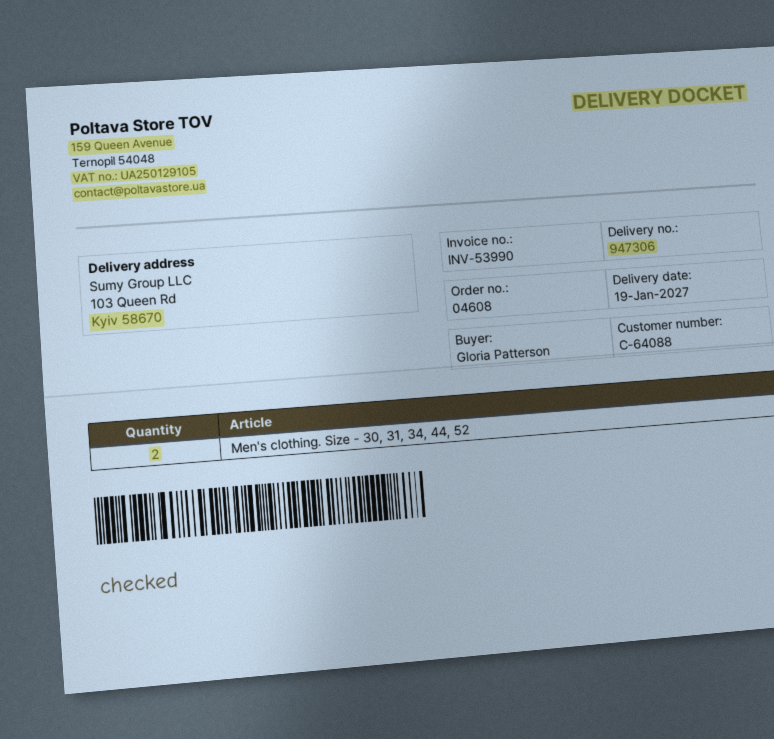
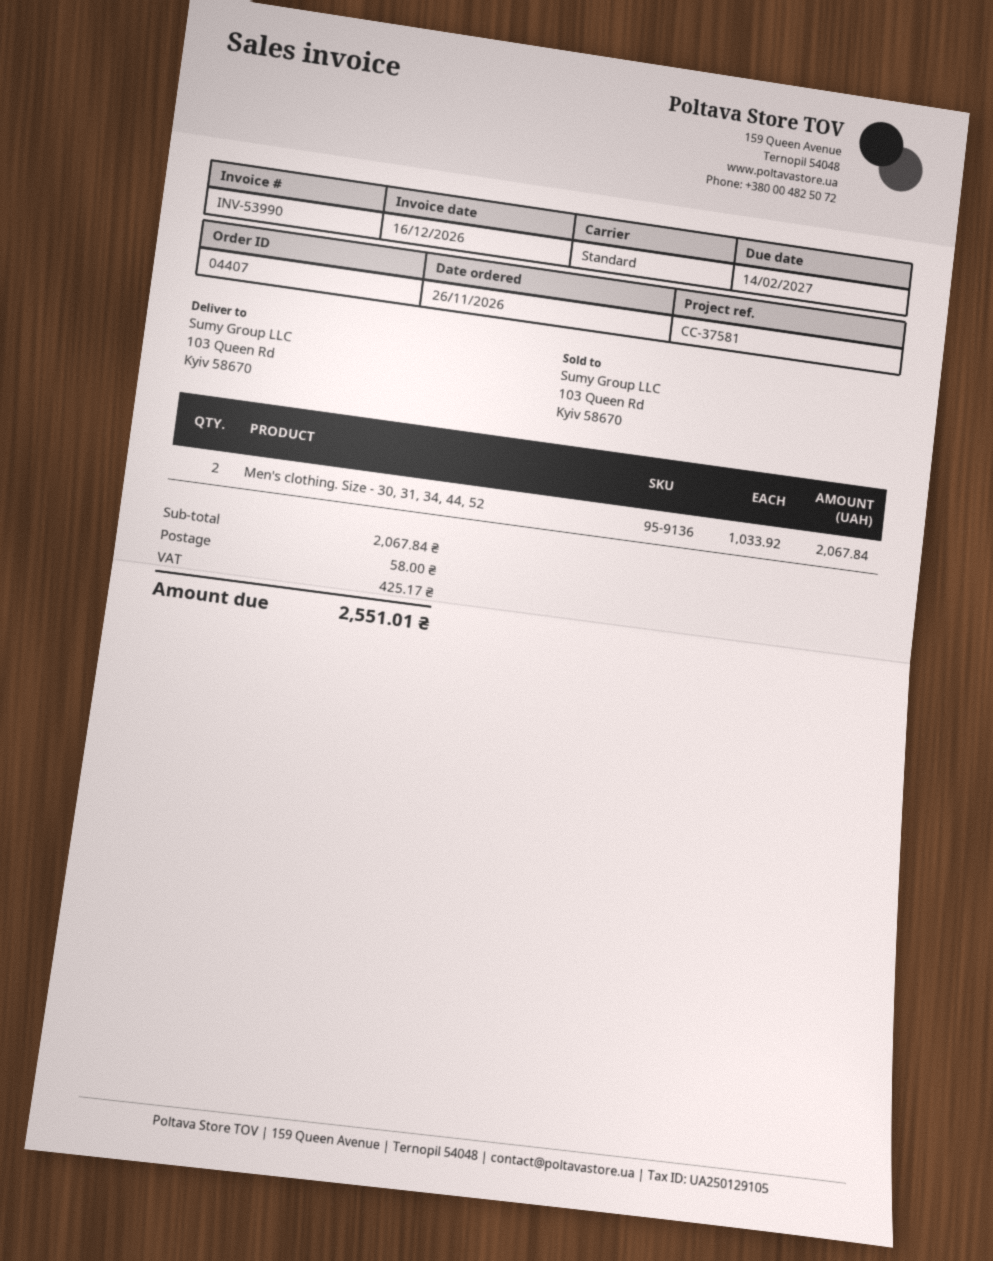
order number: 04608 -> 04407

